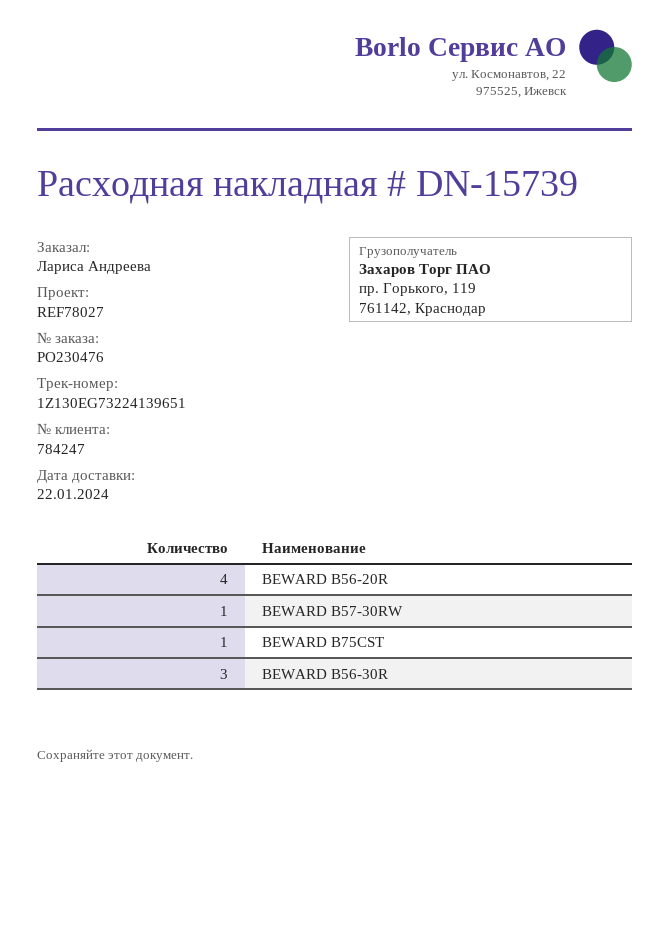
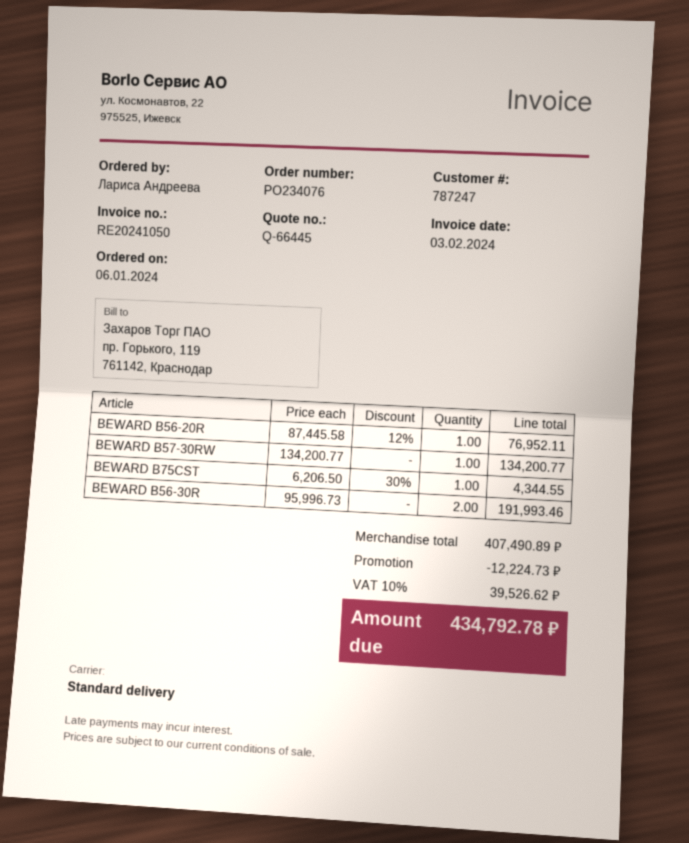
order number: PO230476 -> PO234076
customer number: 784247 -> 787247
BEWARD B56-20R: 4 -> 1
BEWARD B56-30R: 3 -> 2

